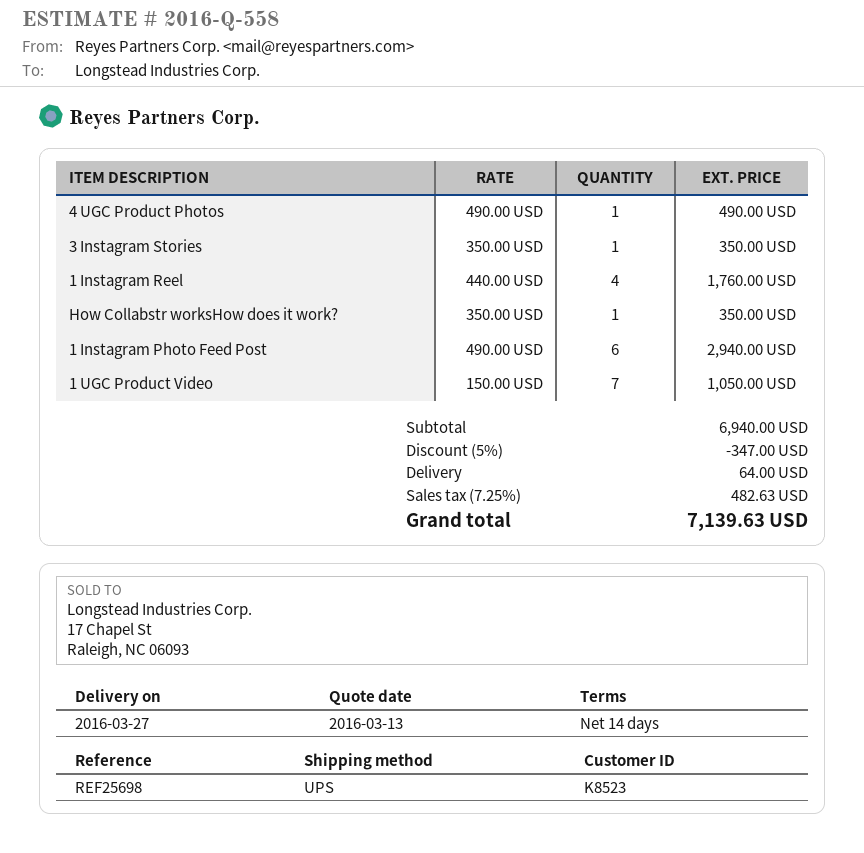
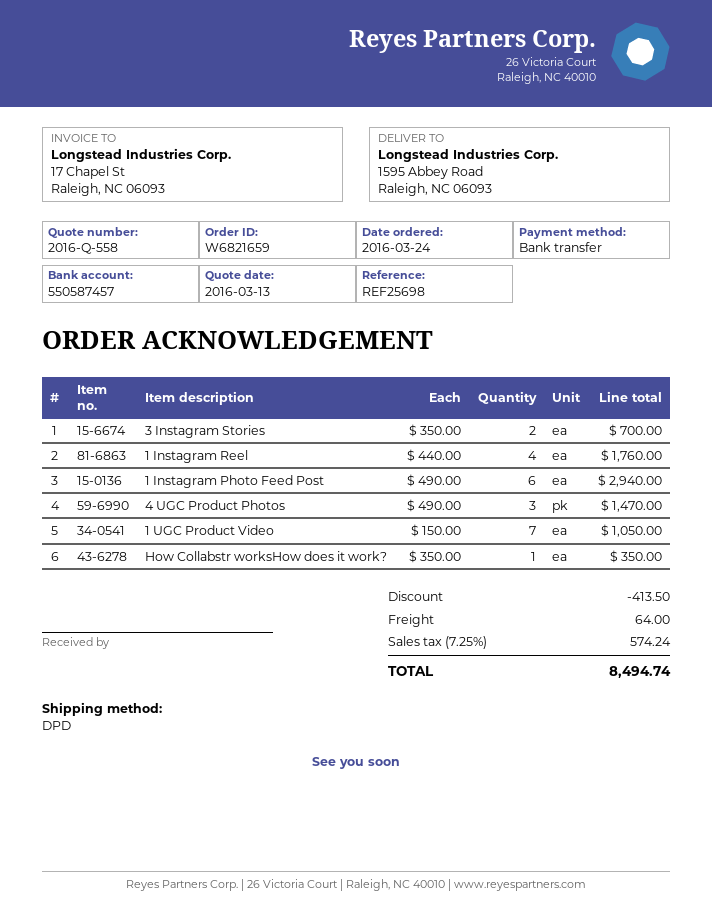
shipping method: UPS -> DPD
4 UGC Product Photos: 1 x 490.00 = 490.00 -> 3 x 490.00 = 1470.00
3 Instagram Stories: 1 x 350.00 = 350.00 -> 2 x 350.00 = 700.00
discount: 347.00 -> 413.50
tax: 7.25% = 482.63 -> 7.25% = 574.24
total: 7139.63 -> 8494.74

